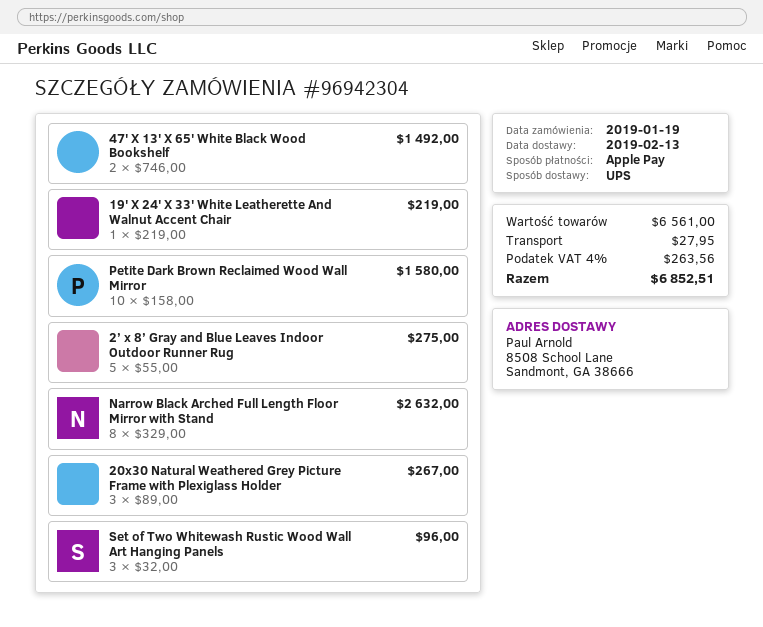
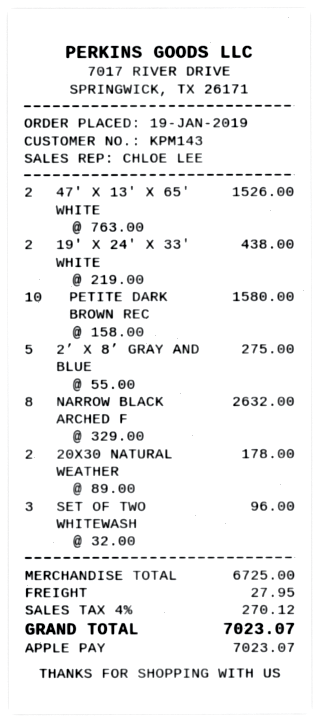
47' X 13' X 65' White Black Wood Bookshelf: 2 x 746.00 = 1492.00 -> 2 x 763.00 = 1526.00
19' X 24' X 33' White Leatherette And Walnut Accent Chair: 1 x 219.00 = 219.00 -> 2 x 219.00 = 438.00
20x30 Natural Weathered Grey Picture Frame with Plexiglass Holder: 3 x 89.00 = 267.00 -> 2 x 89.00 = 178.00
subtotal: 6561.00 -> 6725.00
tax: 4% = 263.56 -> 4% = 270.12
total: 6852.51 -> 7023.07

